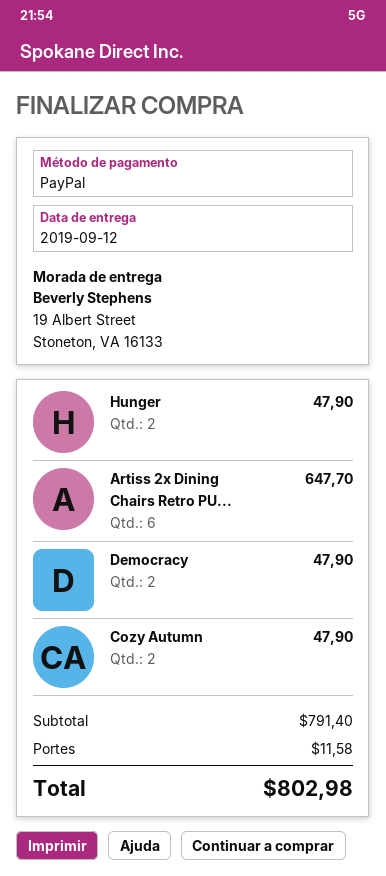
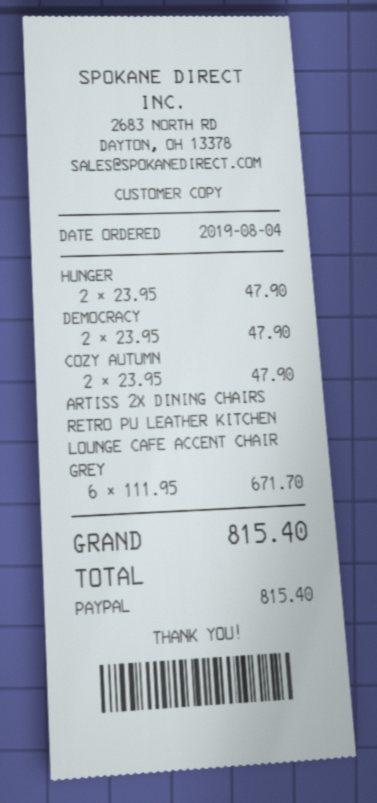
Artiss 2x Dining Chairs Retro PU...: 6 for 647.70 -> 6 for 671.70
shipping: 11.58 -> none
total: 802.98 -> 815.40

